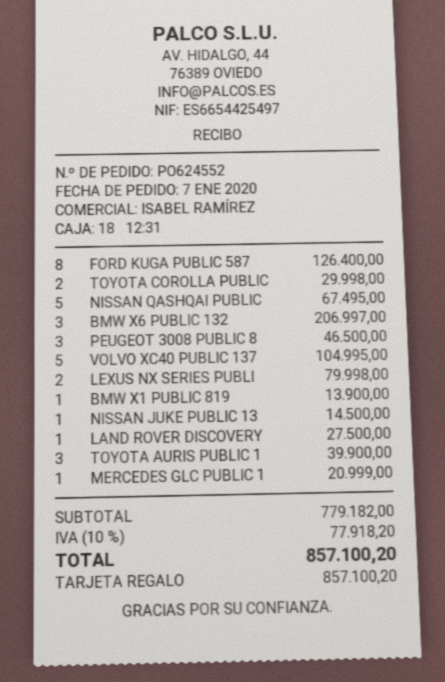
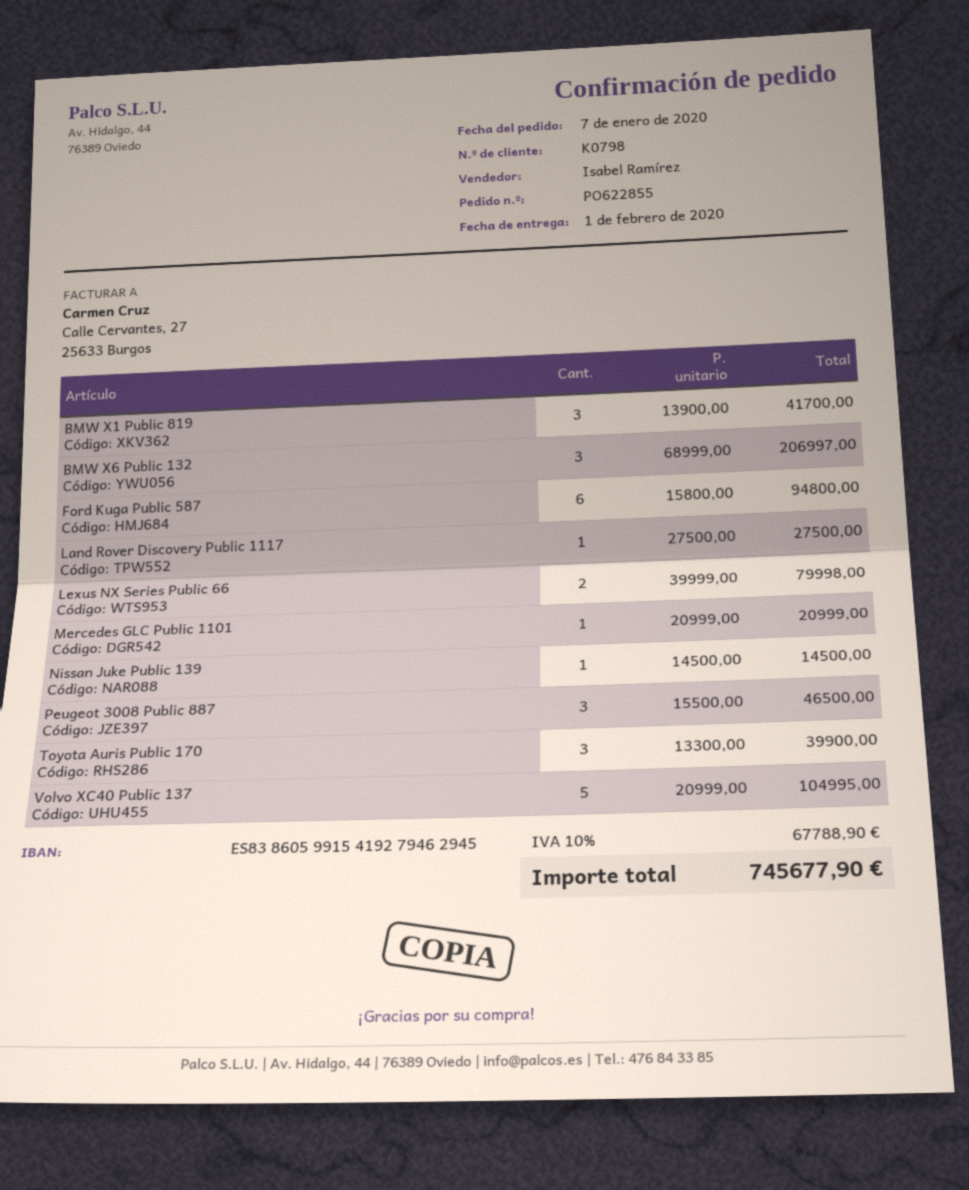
order number: PO624552 -> PO622855
FORD KUGA PUBLIC 587: 8 for 126400.00 -> 6 for 94800.00
TOYOTA COROLLA PUBLIC: 2 for 29998.00 -> none
NISSAN QASHQAI PUBLIC: 5 for 67495.00 -> none
BMW X1 PUBLIC 819: 1 for 13900.00 -> 3 for 41700.00
tax: 10% = 77918.20 -> 10% = 67788.90
total: 857100.20 -> 745677.90

